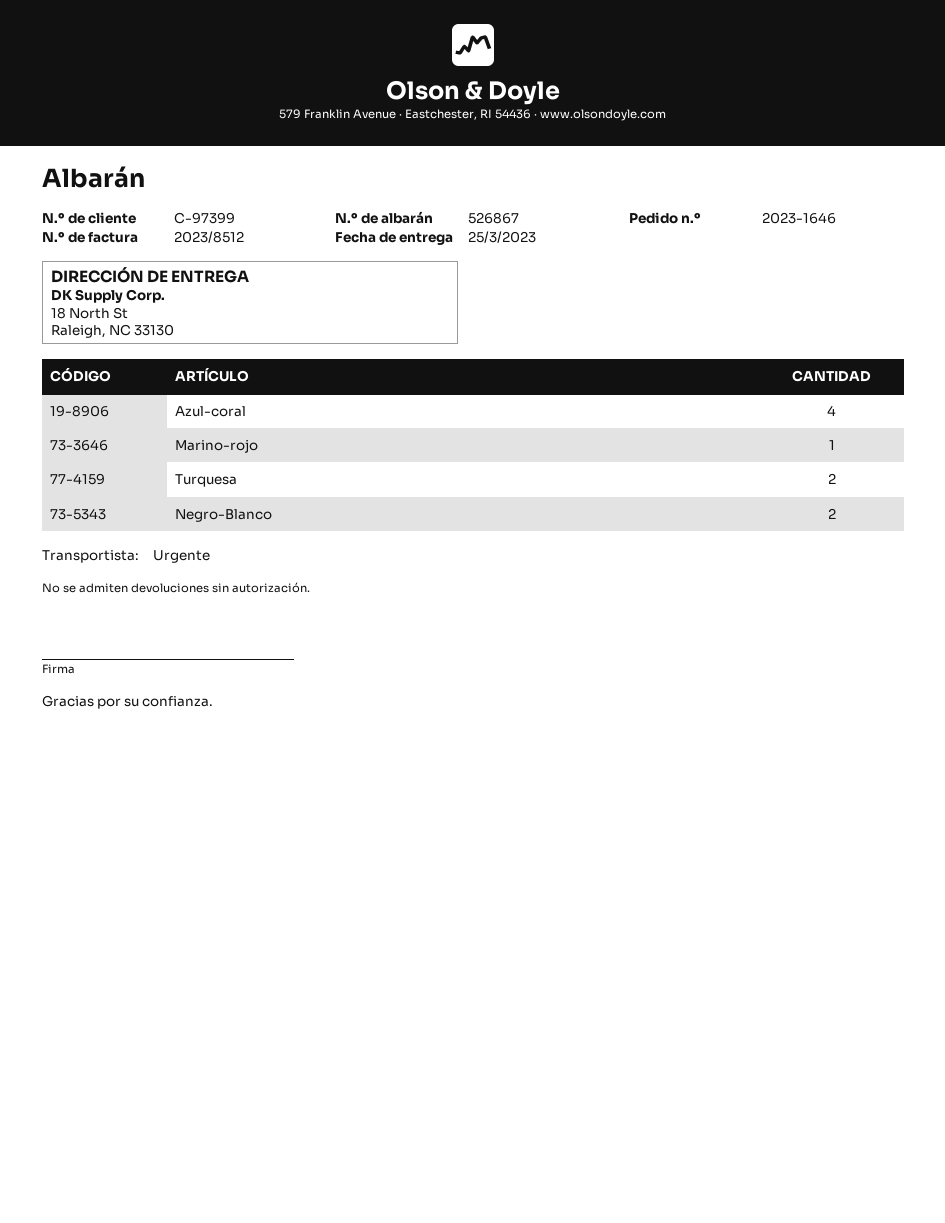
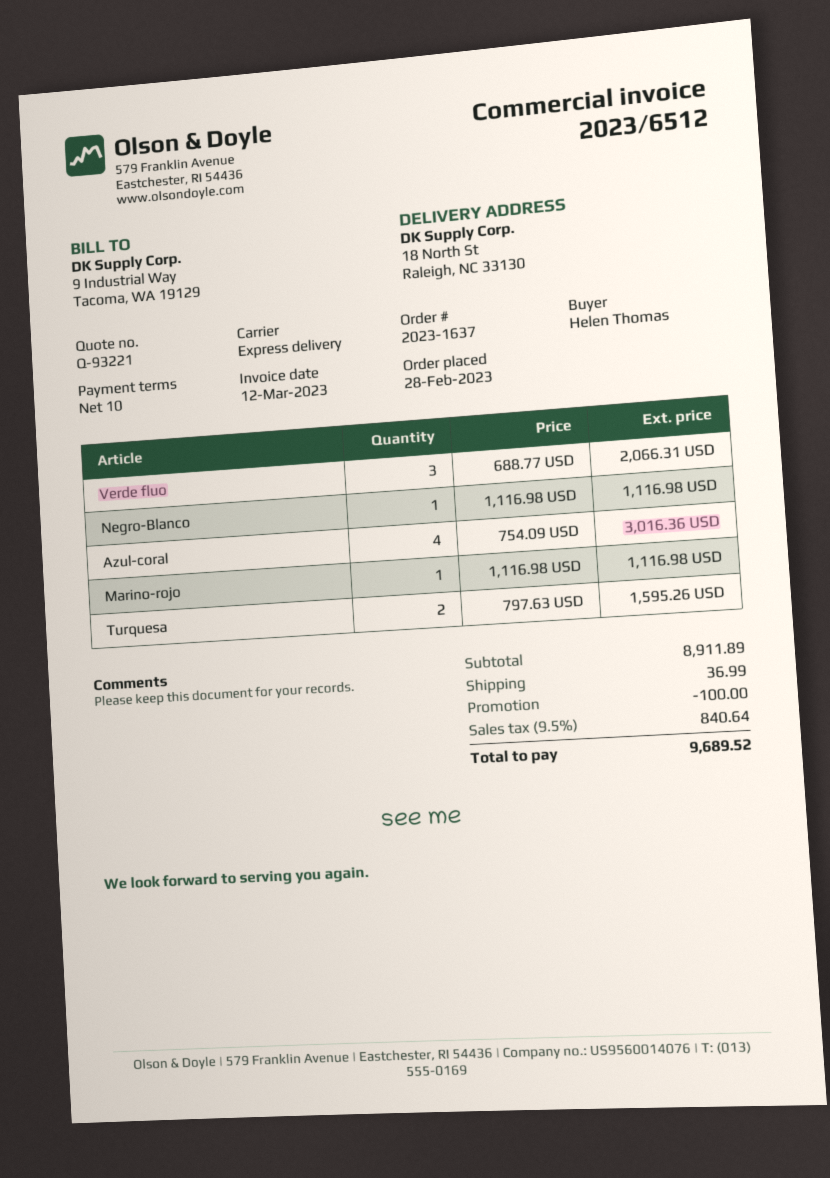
order number: 2023-1646 -> 2023-1637
invoice number: 2023/8512 -> 2023/6512
Negro-Blanco: 2 -> 1
Verde fluo: none -> 3

